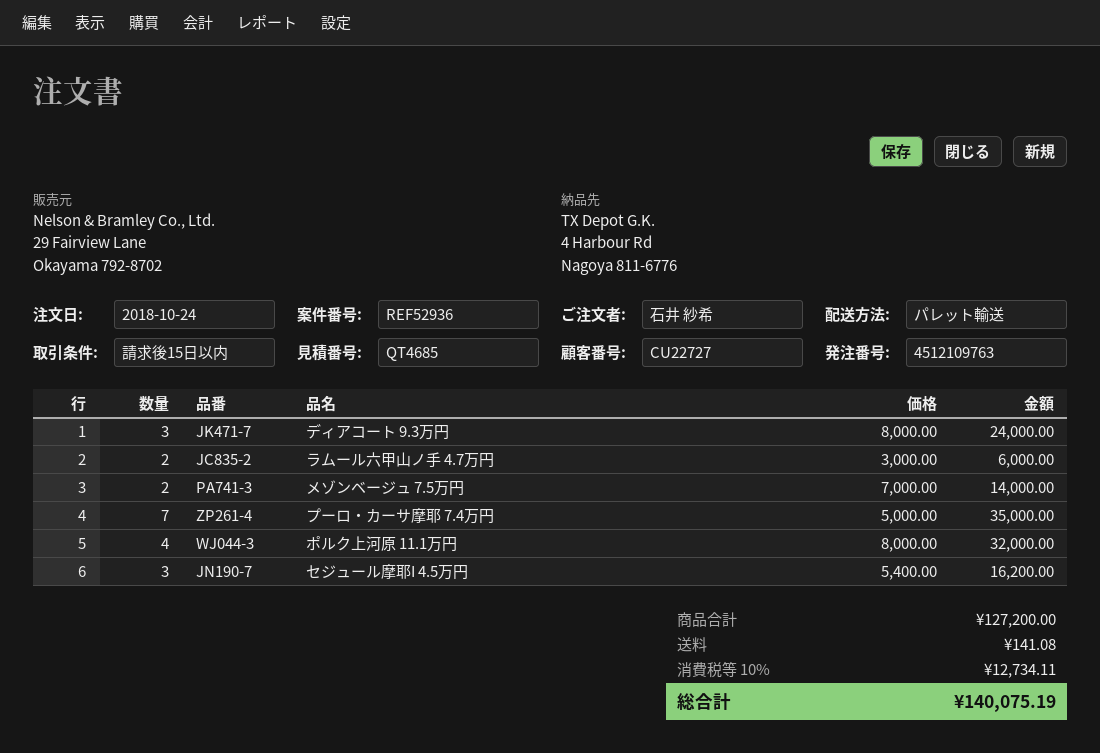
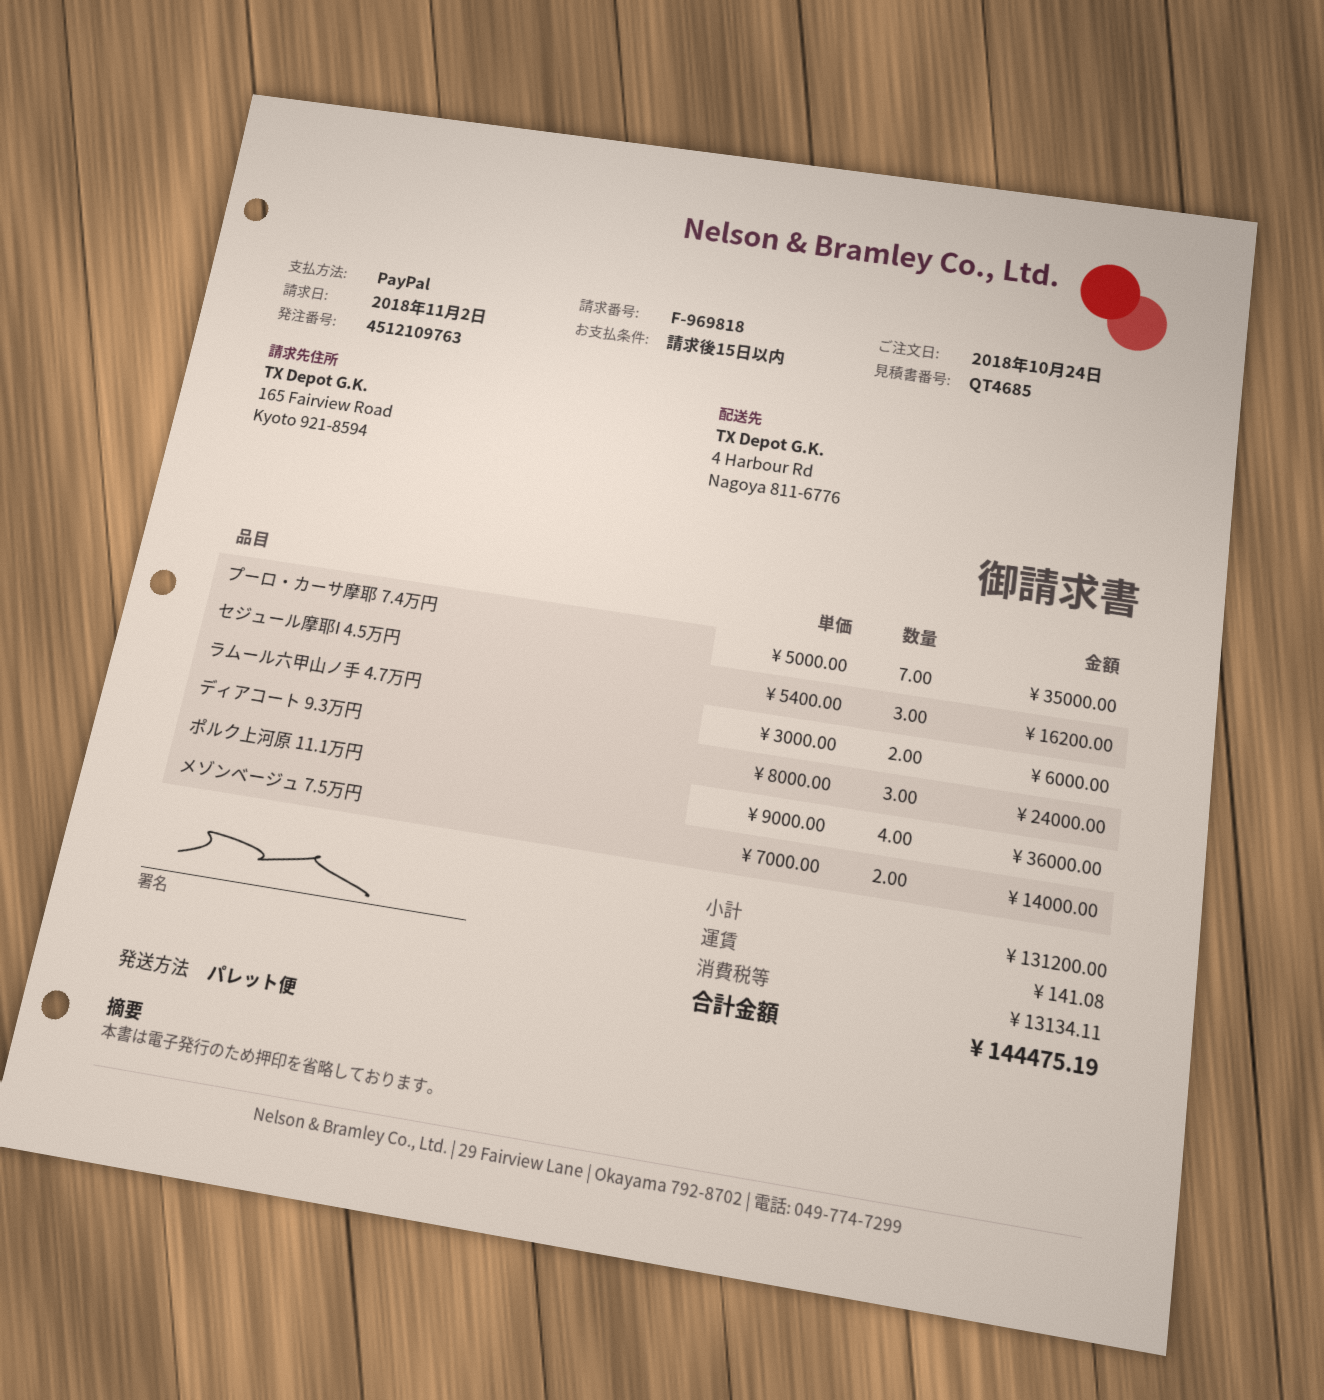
ポルク上河原 11.1万円: 4 x 8000.00 = 32000.00 -> 4 x 9000.00 = 36000.00
subtotal: 127200.00 -> 131200.00
tax: 12734.11 -> 13134.11
total: 140075.19 -> 144475.19

